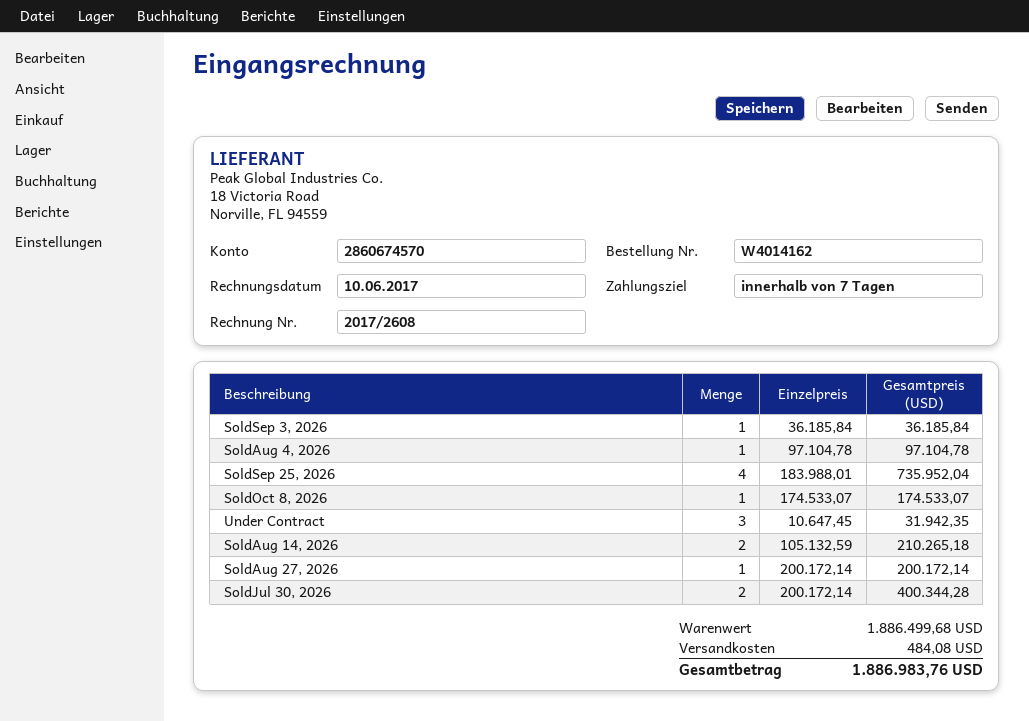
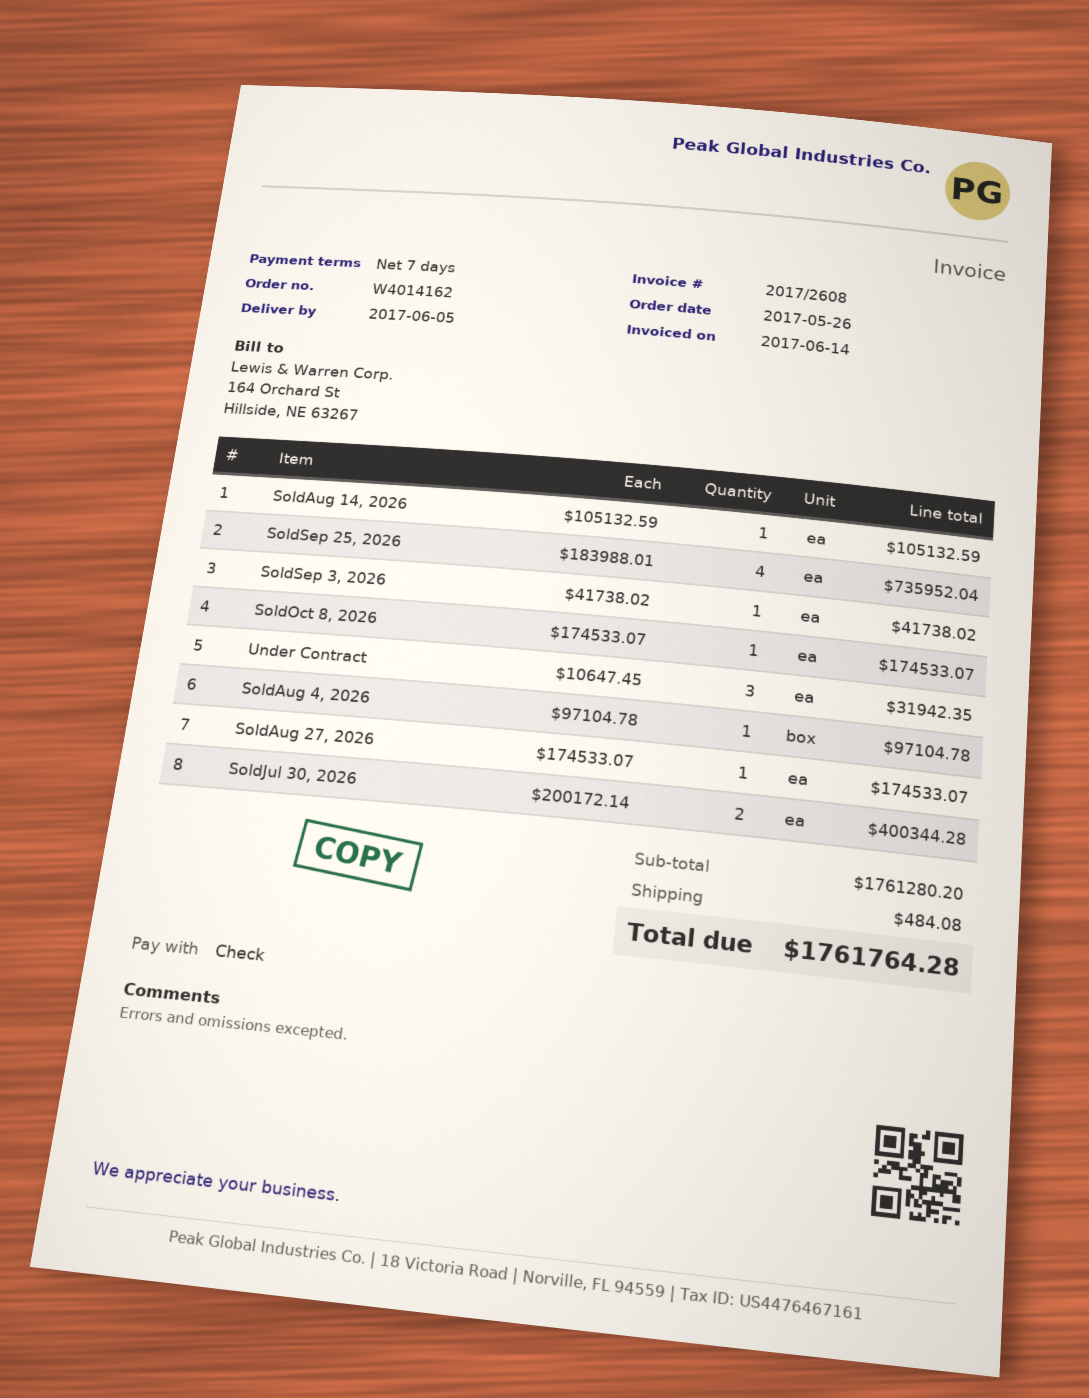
invoice date: 2017-06-10 -> 2017-06-14
SoldSep 3, 2026: 1 x 36185.84 = 36185.84 -> 1 x 41738.02 = 41738.02
SoldAug 14, 2026: 2 x 105132.59 = 210265.18 -> 1 x 105132.59 = 105132.59
SoldAug 27, 2026: 1 x 200172.14 = 200172.14 -> 1 x 174533.07 = 174533.07
subtotal: 1886499.68 -> 1761280.20
total: 1886983.76 -> 1761764.28

